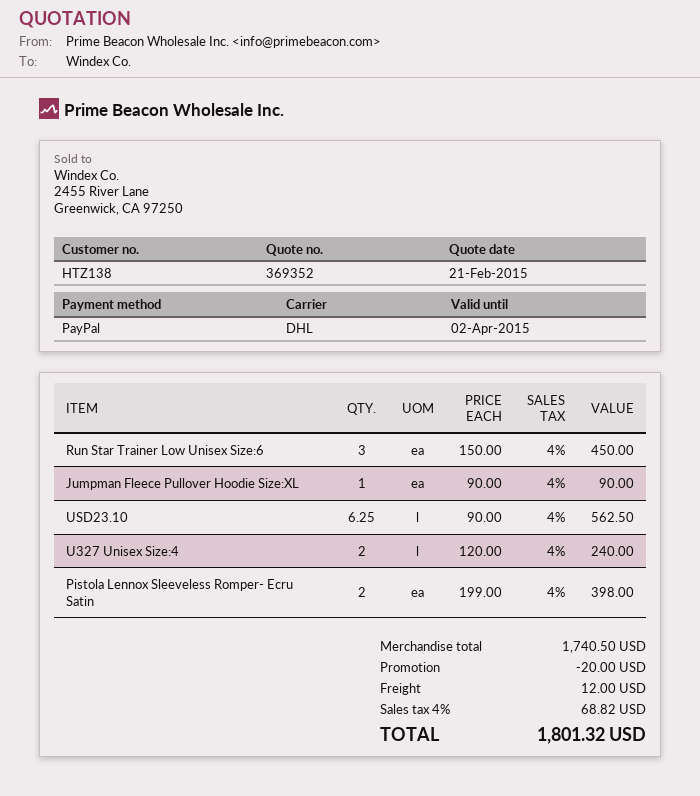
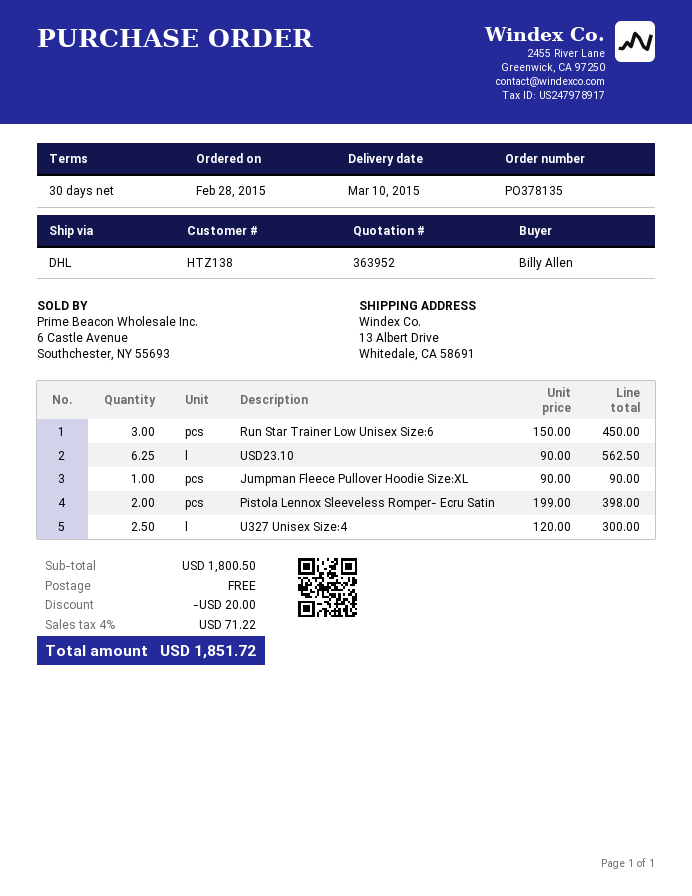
quote number: 369352 -> 363952
U327 Unisex Size:4: 2 x 120.00 = 240.00 -> 2.5 x 120.00 = 300.00
subtotal: 1740.50 -> 1800.50
shipping: 12.00 -> 0.00
tax: 4% = 68.82 -> 4% = 71.22
total: 1801.32 -> 1851.72

